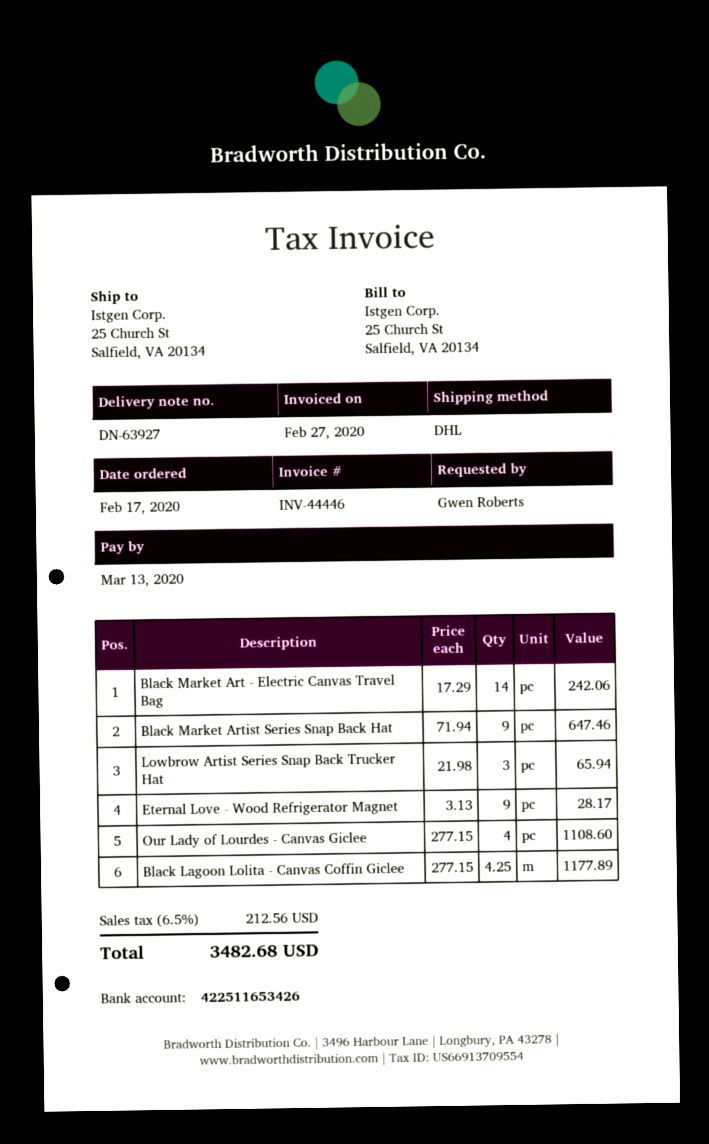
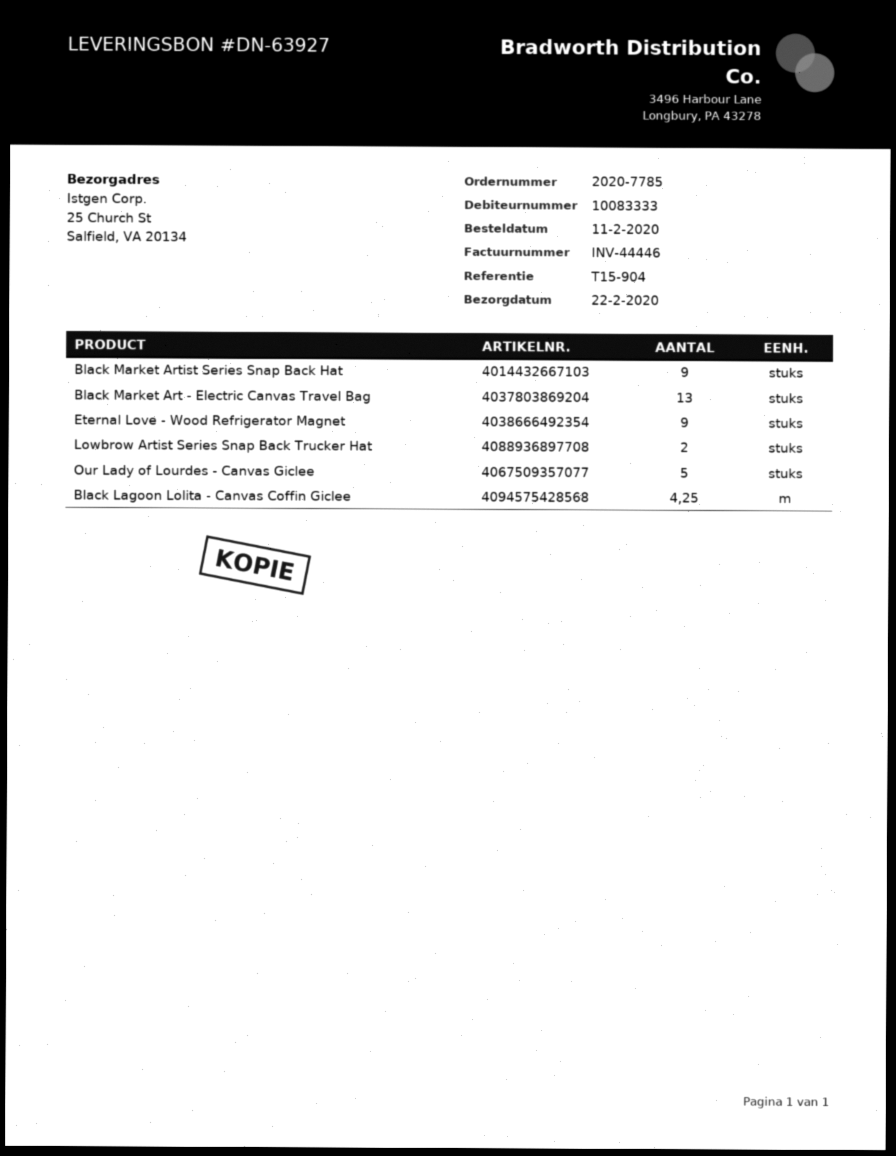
order date: 2020-02-17 -> 2020-02-11
Black Market Art - Electric Canvas Travel Bag: 14 -> 13
Lowbrow Artist Series Snap Back Trucker Hat: 3 -> 2
Our Lady of Lourdes - Canvas Giclee: 4 -> 5

